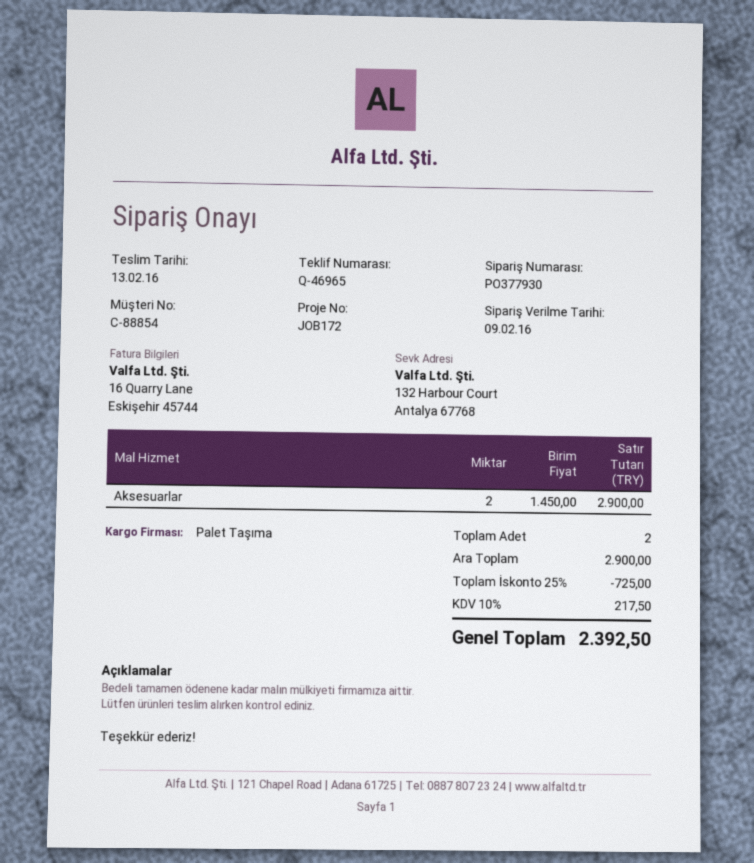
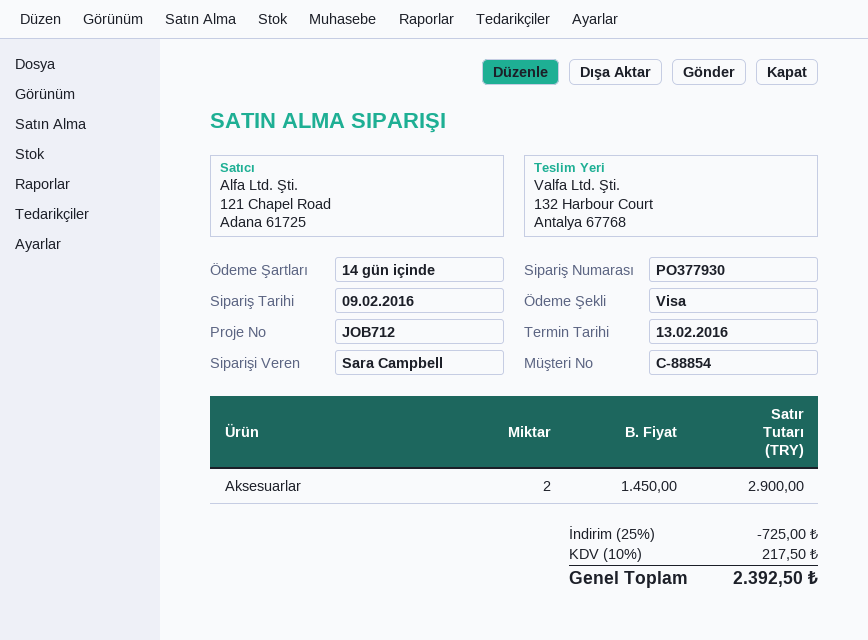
reference: JOB172 -> JOB712

